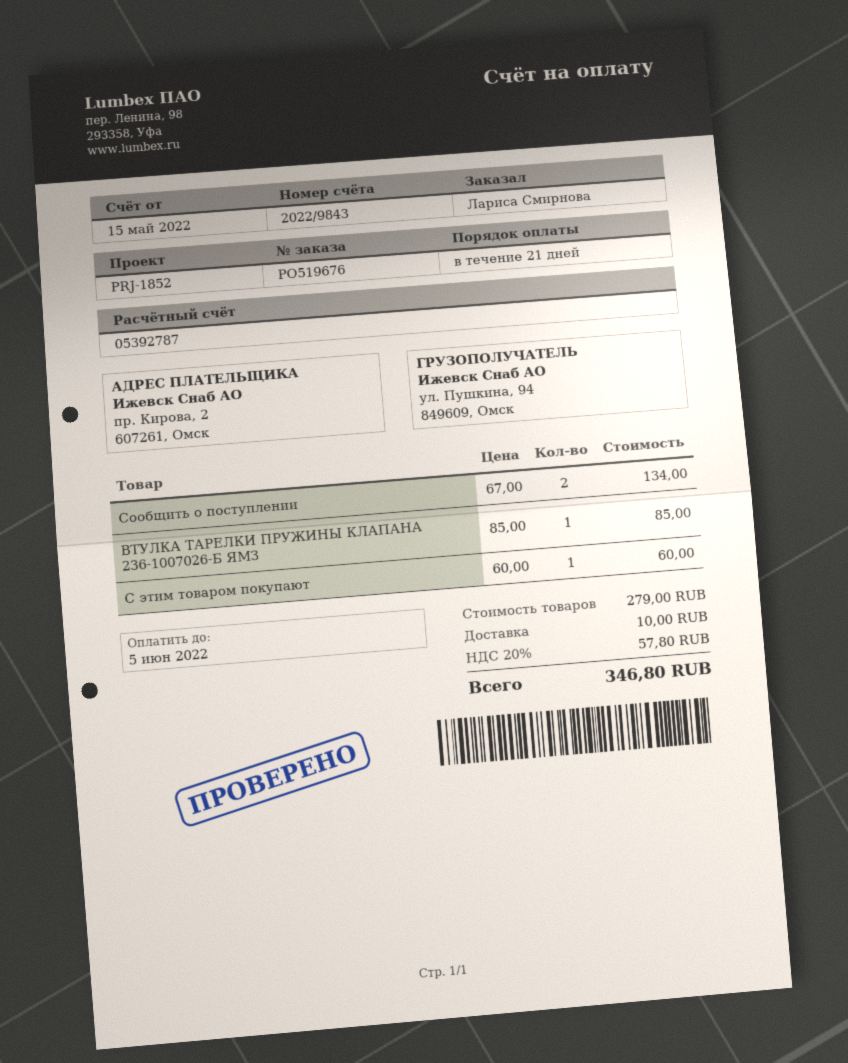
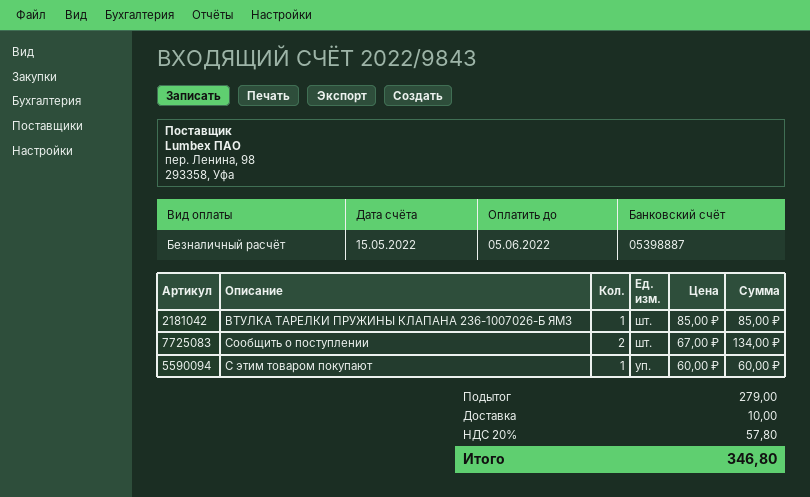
bank account: 05392787 -> 05398887

